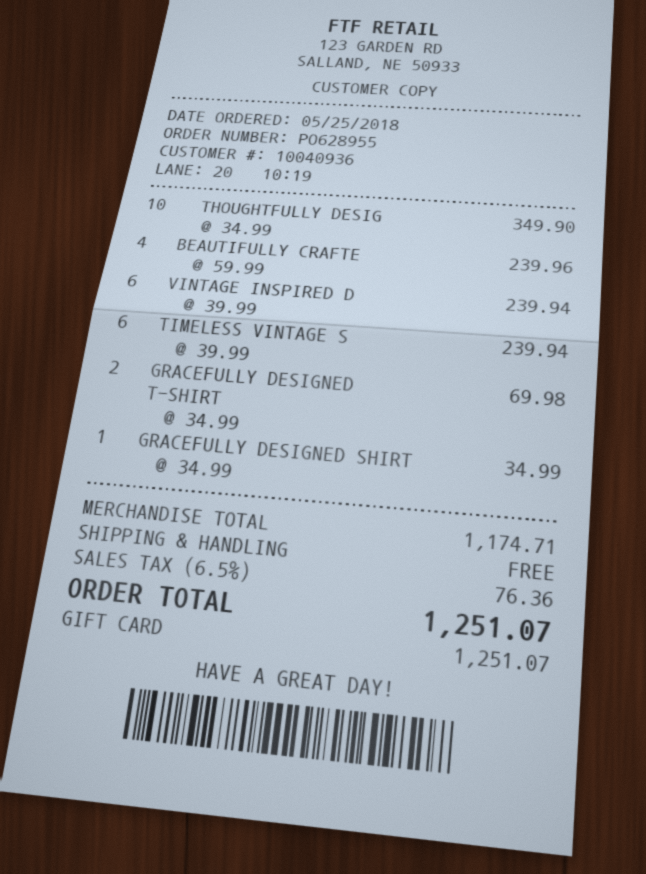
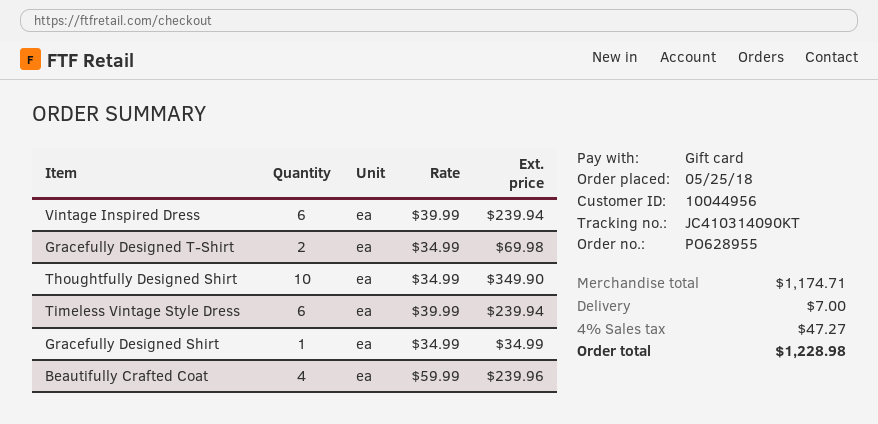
customer number: 10040936 -> 10044956
shipping: 0.00 -> 7.00
tax: 6.5% = 76.36 -> 4% = 47.27
total: 1251.07 -> 1228.98

